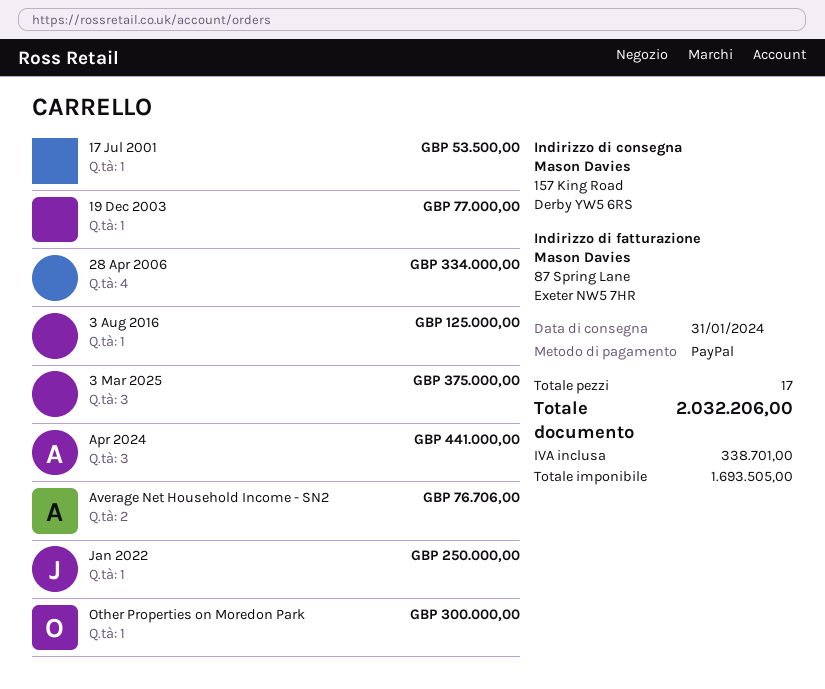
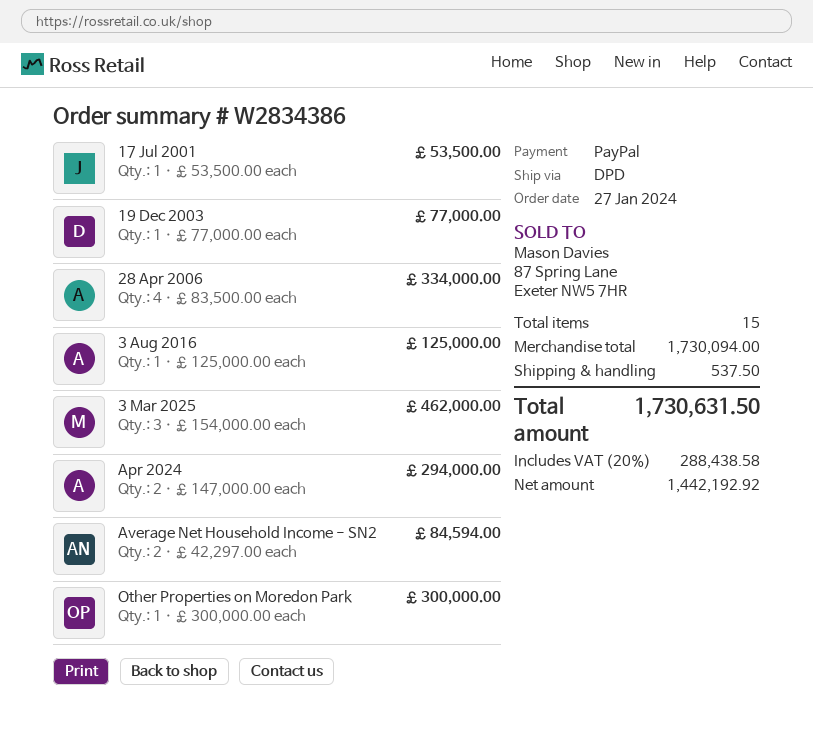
3 Mar 2025: 3 for 375000.00 -> 3 for 462000.00
Apr 2024: 3 for 441000.00 -> 2 for 294000.00
Average Net Household Income - SN2: 2 for 76706.00 -> 2 for 84594.00
Jan 2022: 1 for 250000.00 -> none
total quantity: 17 -> 15
shipping: none -> 537.50
net: 1693505.00 -> 1442192.92
tax: 338701.00 -> 288438.58
total: 2032206.00 -> 1730631.50

